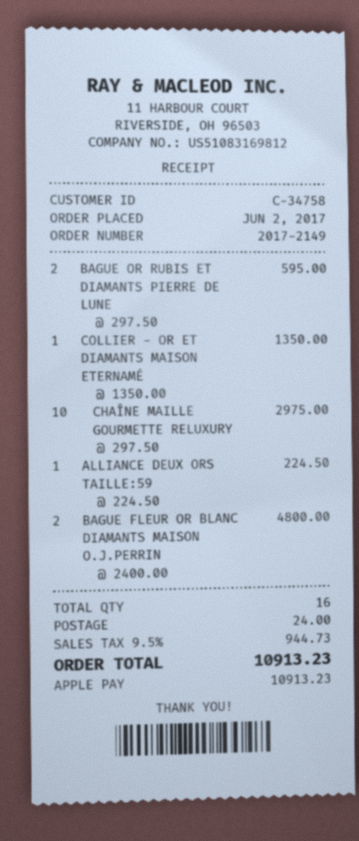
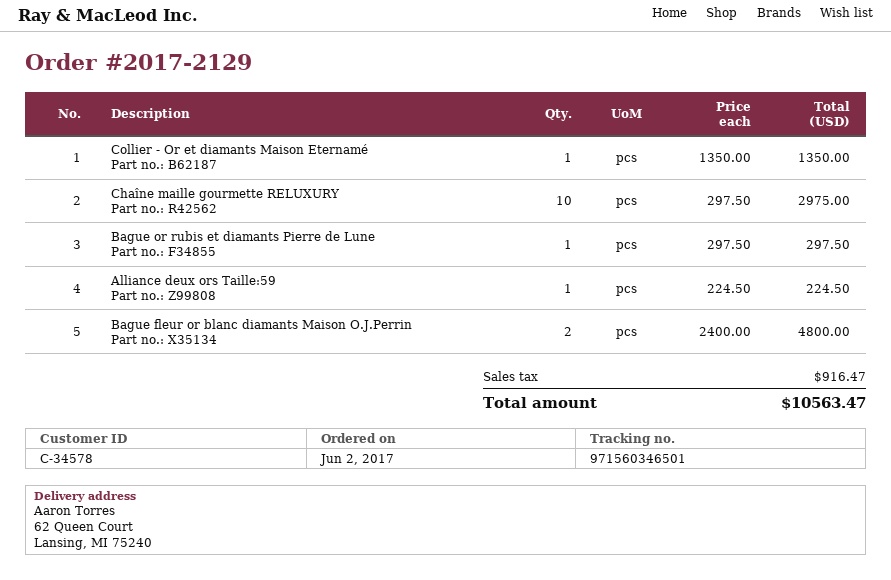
order number: 2017-2149 -> 2017-2129
customer number: C-34758 -> C-34578
BAGUE OR RUBIS ET DIAMANTS PIERRE DE LUNE: 2 x 297.50 = 595.00 -> 1 x 297.50 = 297.50
shipping: 24.00 -> none
tax: 944.73 -> 916.47
total: 10913.23 -> 10563.47

